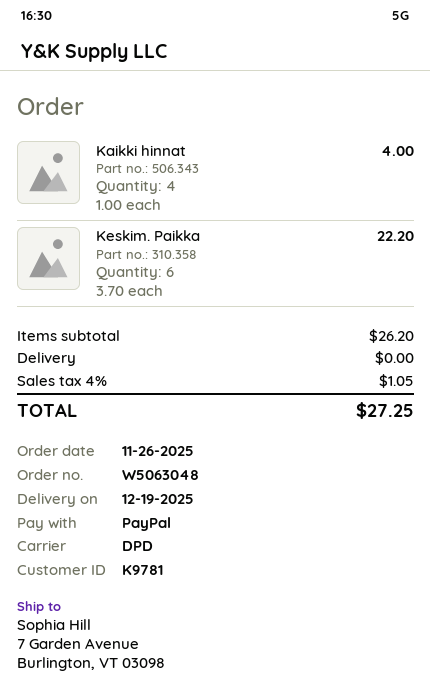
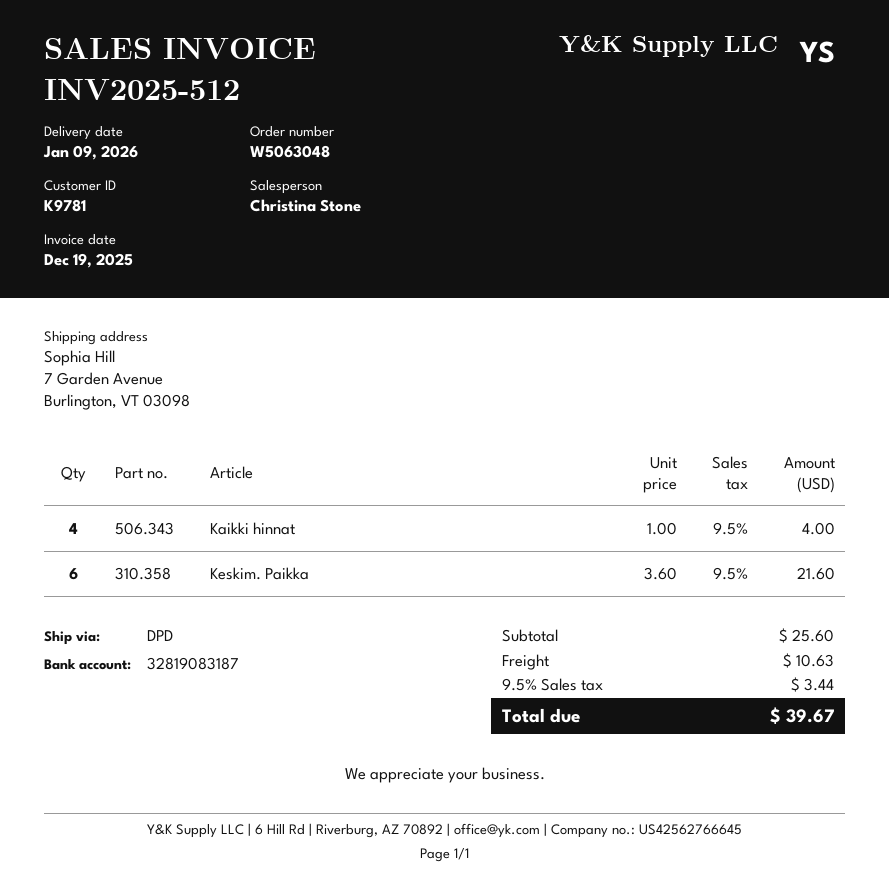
delivery date: 2025-12-19 -> 2026-01-09
Keskim. Paikka: 6 x 3.70 = 22.20 -> 6 x 3.60 = 21.60
subtotal: 26.20 -> 25.60
shipping: 0.00 -> 10.63
tax: 4% = 1.05 -> 9.5% = 3.44
total: 27.25 -> 39.67

